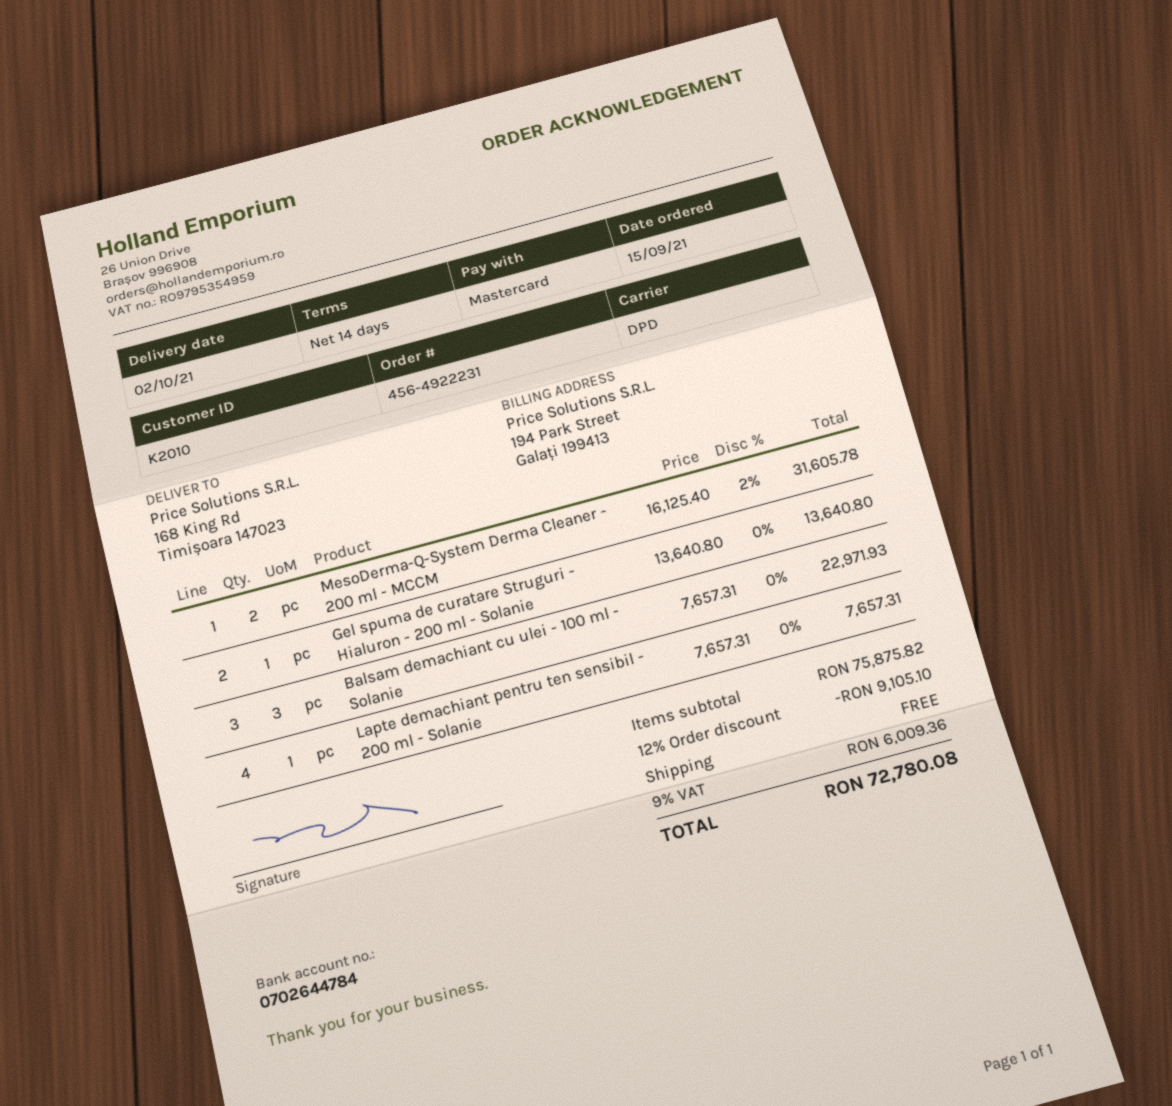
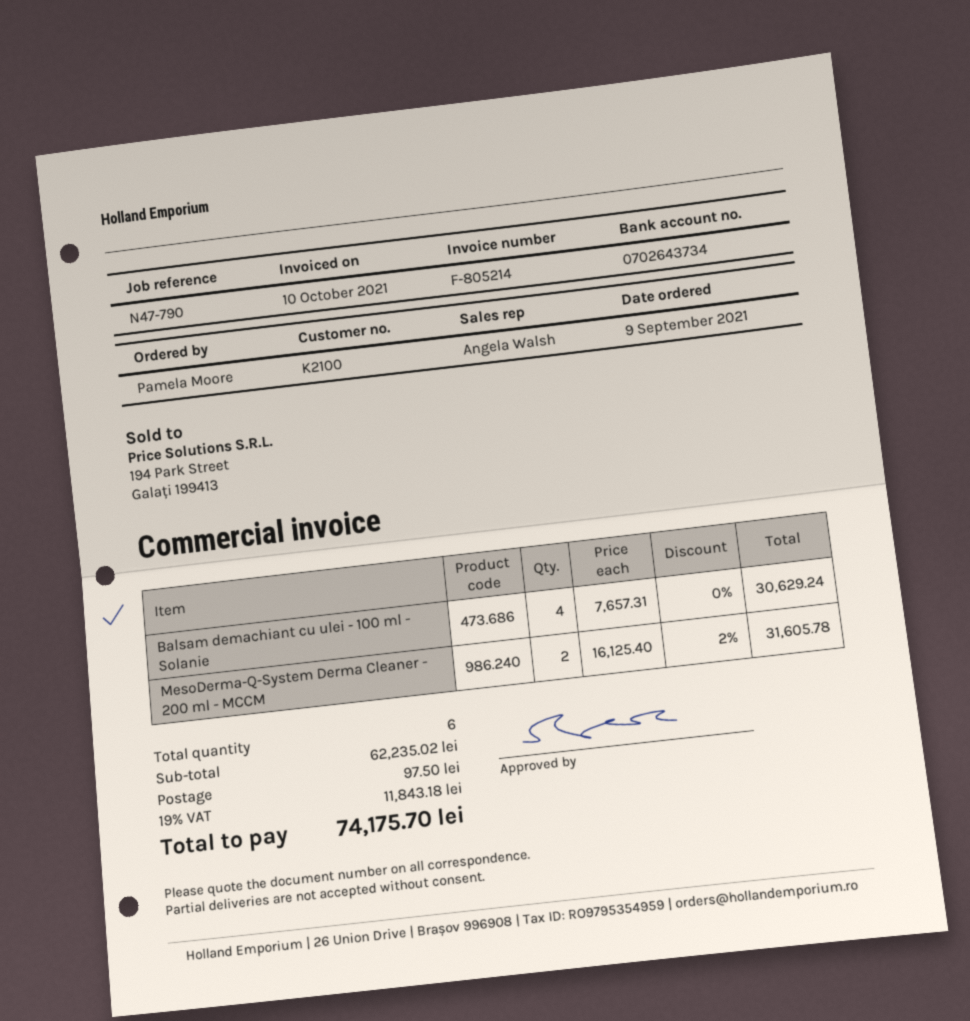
order date: 2021-09-15 -> 2021-09-09
customer number: K2010 -> K2100
bank account: 0702644784 -> 0702643734
Gel spuma de curatare Struguri - Hialuron - 200 ml - Solanie: 1 x 13640.80 = 13640.80 -> none
Balsam demachiant cu ulei - 100 ml - Solanie: 3 x 7657.31 = 22971.93 -> 4 x 7657.31 = 30629.24
Lapte demachiant pentru ten sensibil - 200 ml - Solanie: 1 x 7657.31 = 7657.31 -> none
subtotal: 75875.82 -> 62235.02
discount: 12% = 9105.10 -> none
shipping: 0.00 -> 97.50
tax: 9% = 6009.36 -> 19% = 11843.18
total: 72780.08 -> 74175.70

